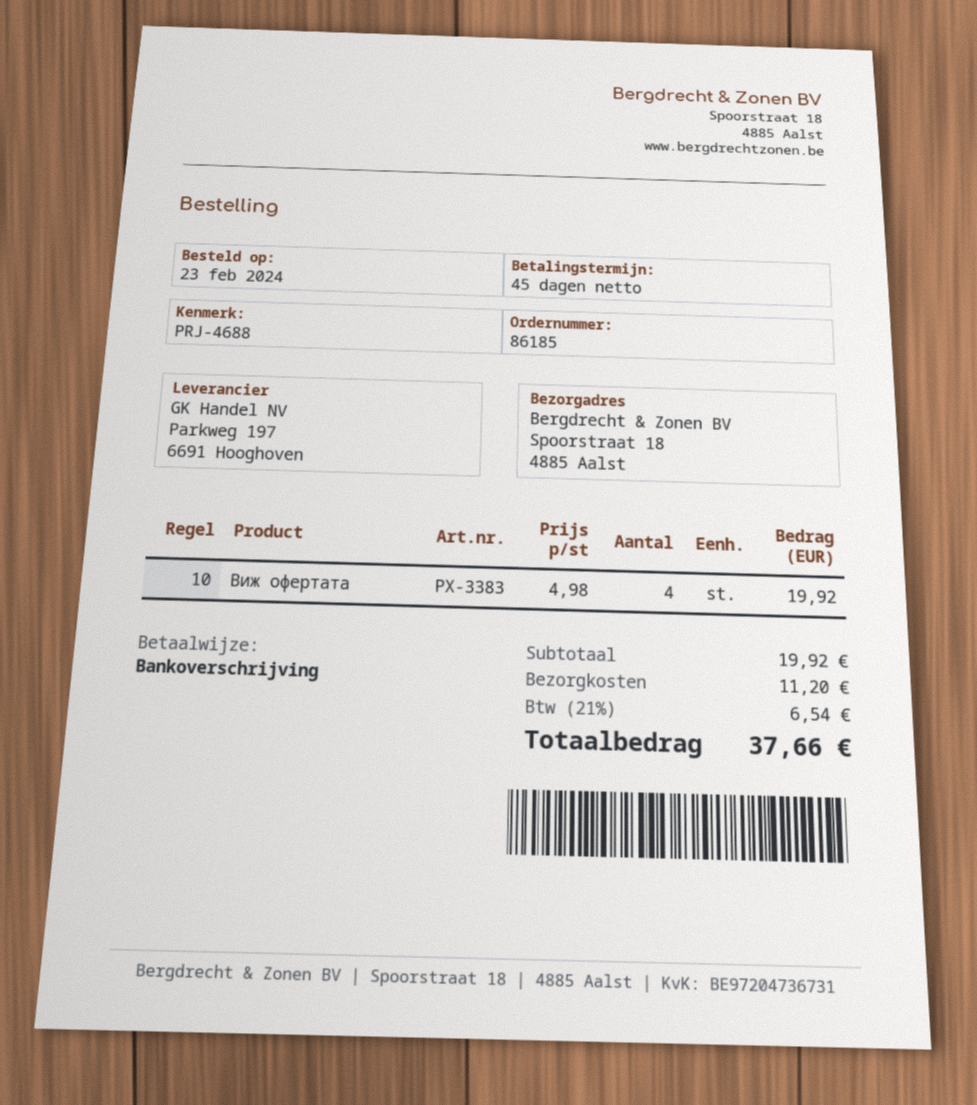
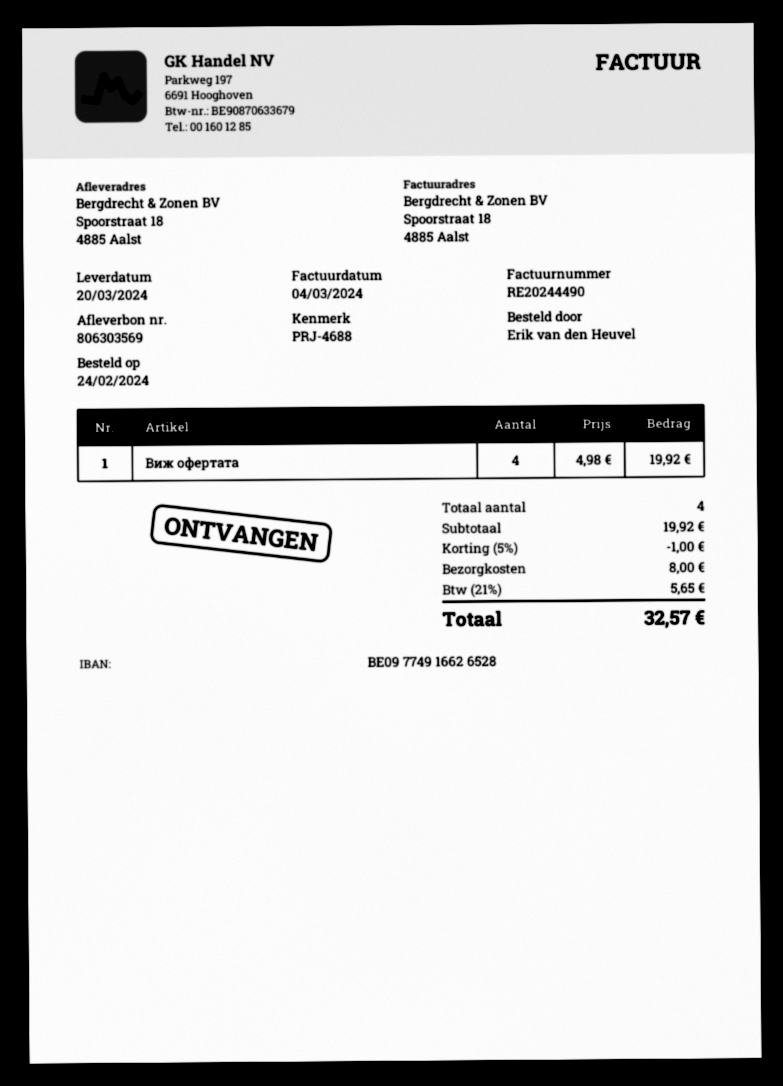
order date: 2024-02-23 -> 2024-02-24
discount: none -> 5% = 1.00
shipping: 11.20 -> 8.00
tax: 21% = 6.54 -> 21% = 5.65
total: 37.66 -> 32.57

